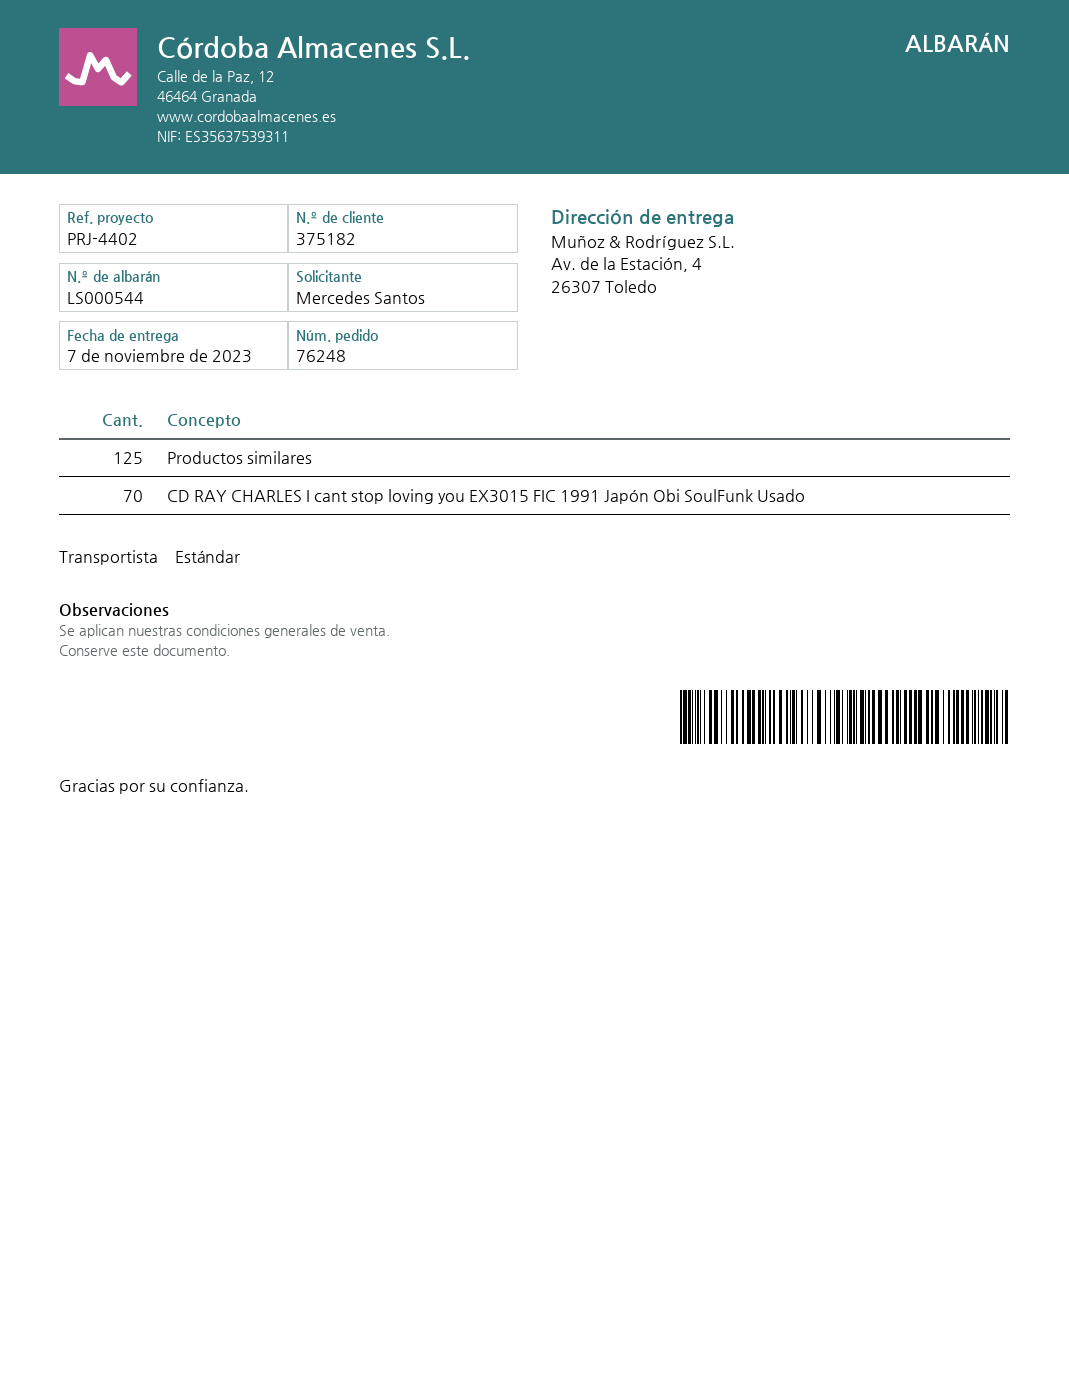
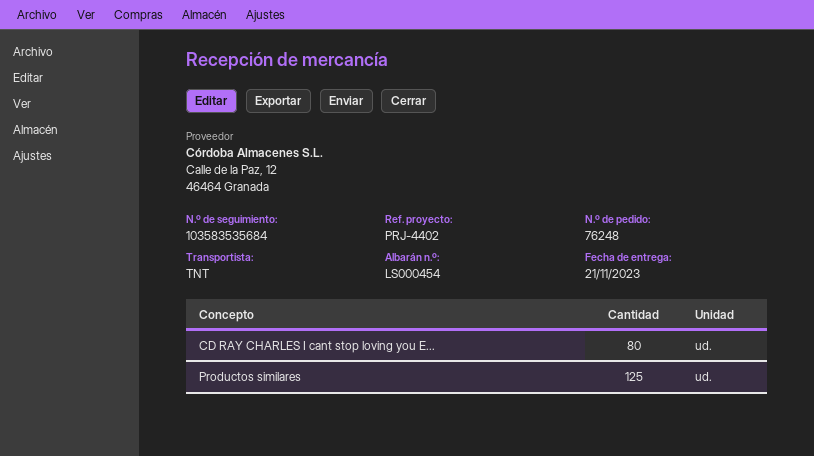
delivery note number: LS000544 -> LS000454
delivery date: 2023-11-07 -> 2023-11-21
shipping method: standard -> TNT
CD RAY CHARLES I cant stop loving you EX3015 FIC 1991 Japón Obi SoulFunk Usado: 70 -> 80

